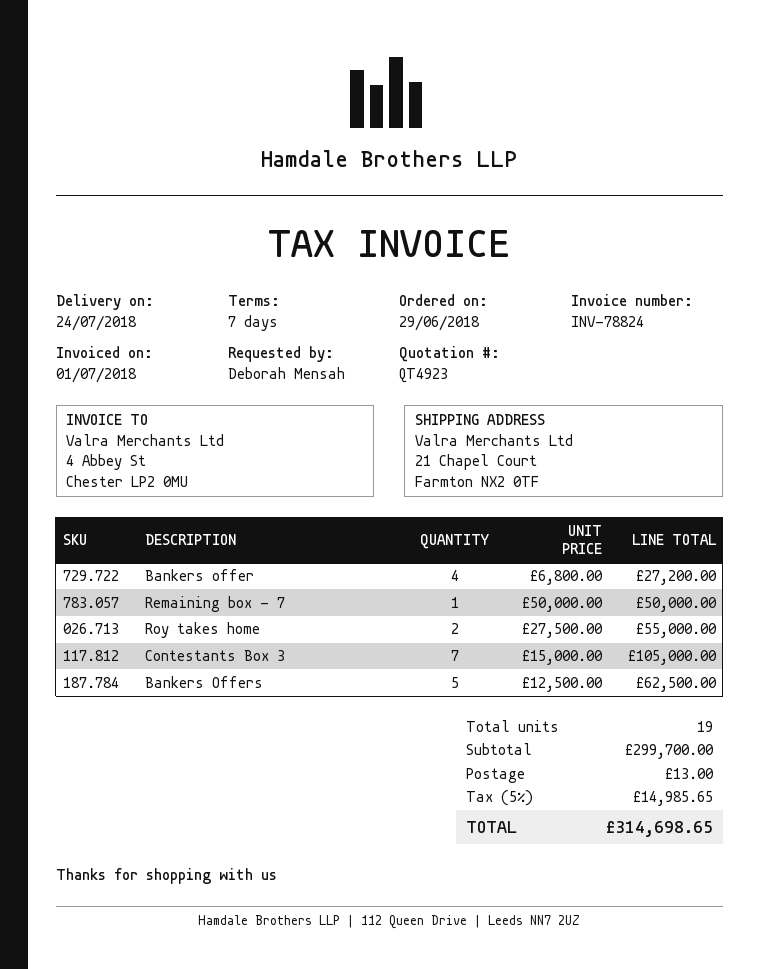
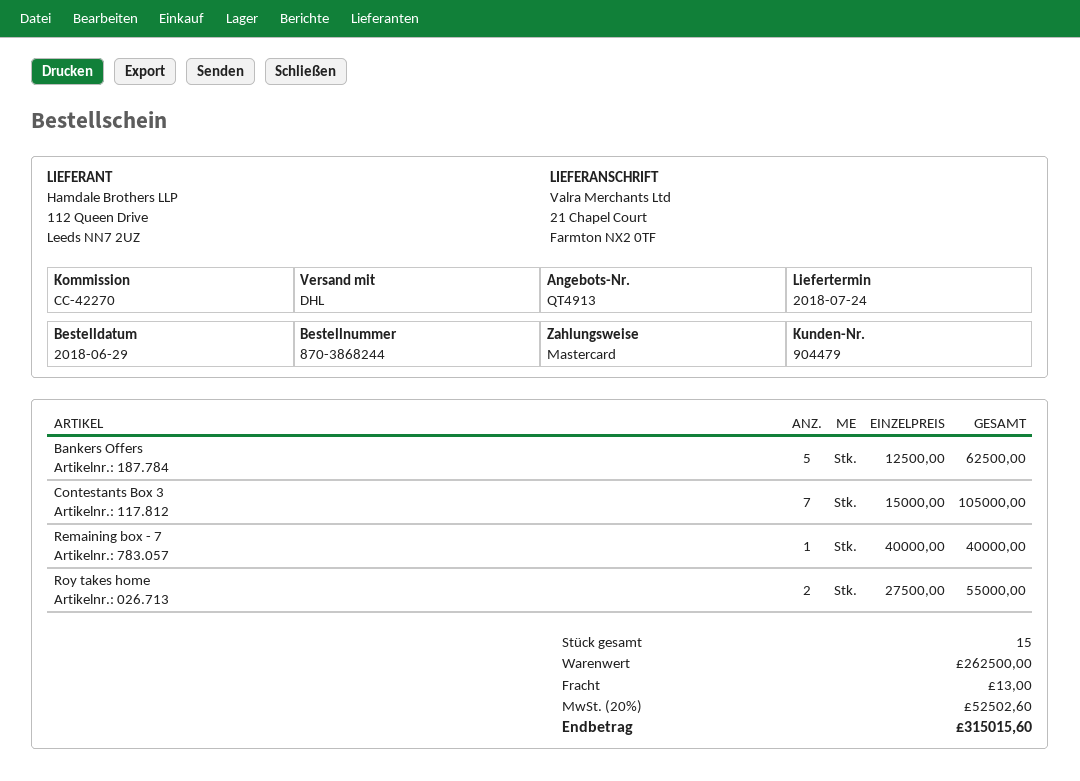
quote number: QT4923 -> QT4913
Bankers offer: 4 x 6800.00 = 27200.00 -> none
Remaining box - 7: 1 x 50000.00 = 50000.00 -> 1 x 40000.00 = 40000.00
total quantity: 19 -> 15
subtotal: 299700.00 -> 262500.00
tax: 5% = 14985.65 -> 20% = 52502.60
total: 314698.65 -> 315015.60

